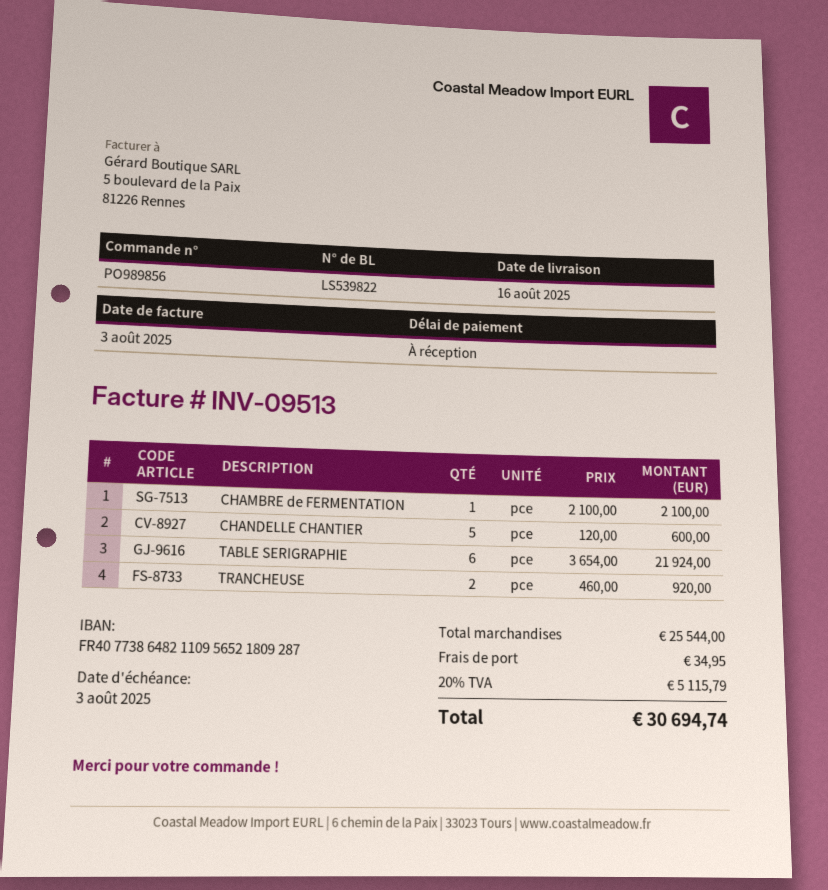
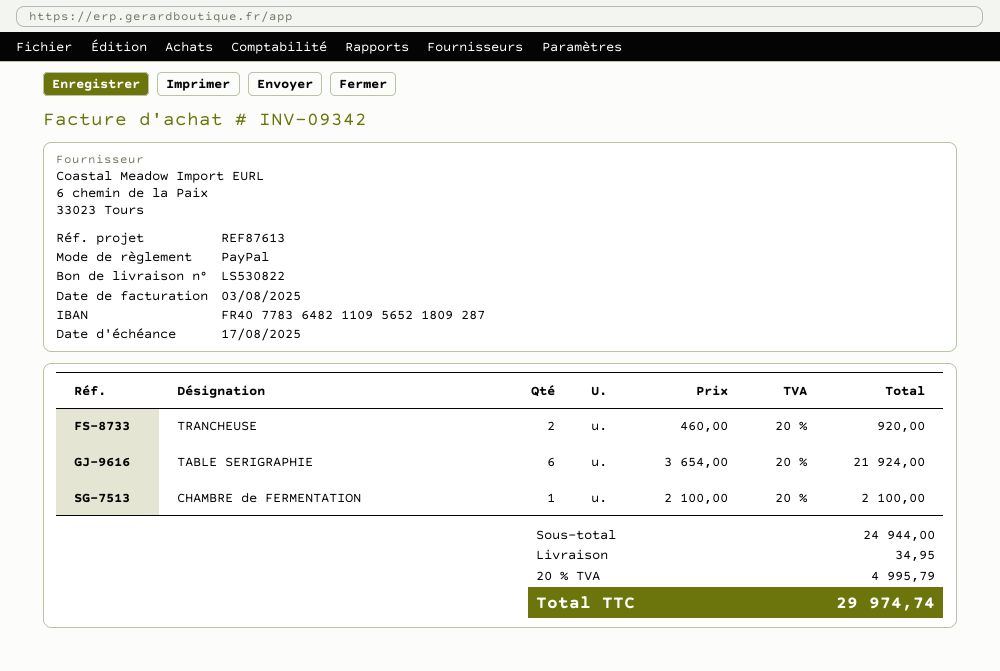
delivery note number: LS539822 -> LS530822
invoice number: INV-09513 -> INV-09342
due date: 2025-08-03 -> 2025-08-17
bank account: FR4077386482110956521809287 -> FR4077836482110956521809287
CHANDELLE CHANTIER: 5 x 120.00 = 600.00 -> none
subtotal: 25544.00 -> 24944.00
tax: 20% = 5115.79 -> 20% = 4995.79
total: 30694.74 -> 29974.74

